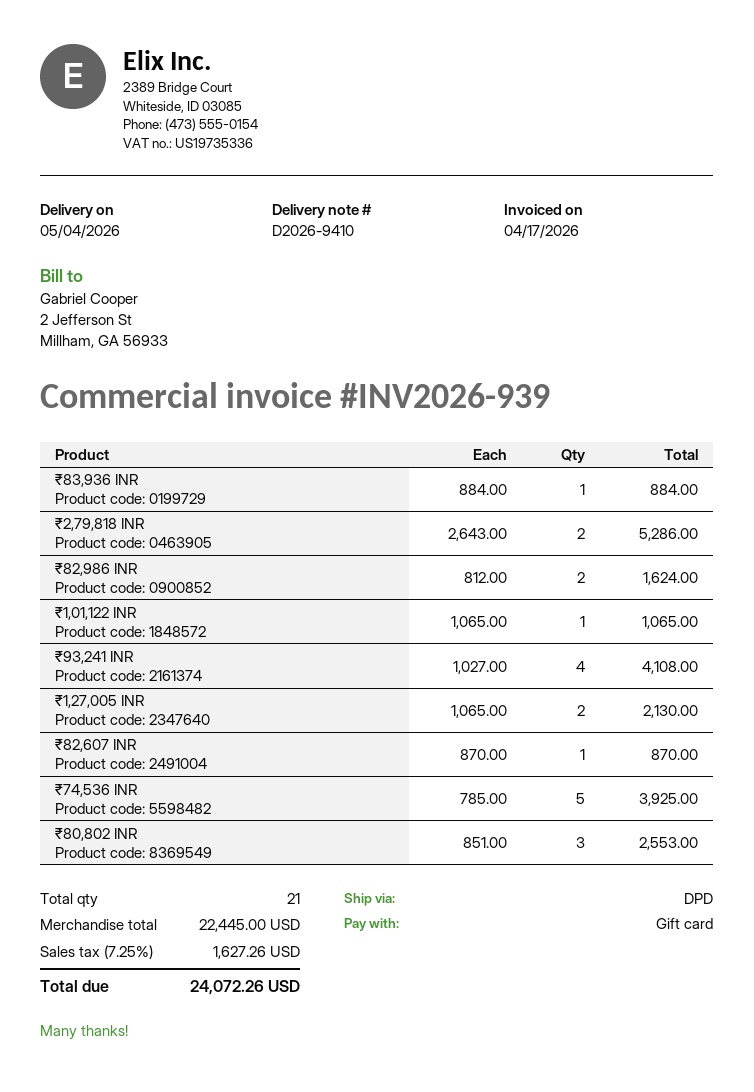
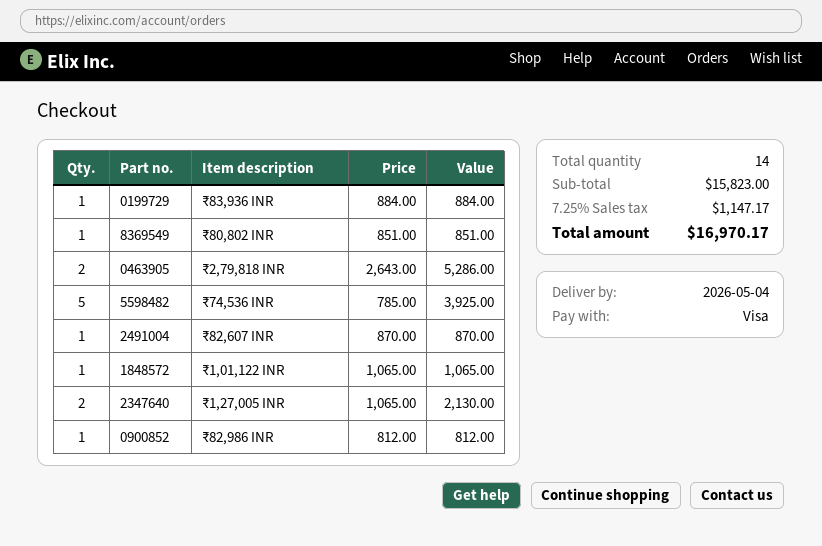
payment method: gift card -> Visa
₹82,986 INR: 2 x 812.00 = 1624.00 -> 1 x 812.00 = 812.00
₹93,241 INR: 4 x 1027.00 = 4108.00 -> none
₹80,802 INR: 3 x 851.00 = 2553.00 -> 1 x 851.00 = 851.00
total quantity: 21 -> 14
subtotal: 22445.00 -> 15823.00
tax: 7.25% = 1627.26 -> 7.25% = 1147.17
total: 24072.26 -> 16970.17

